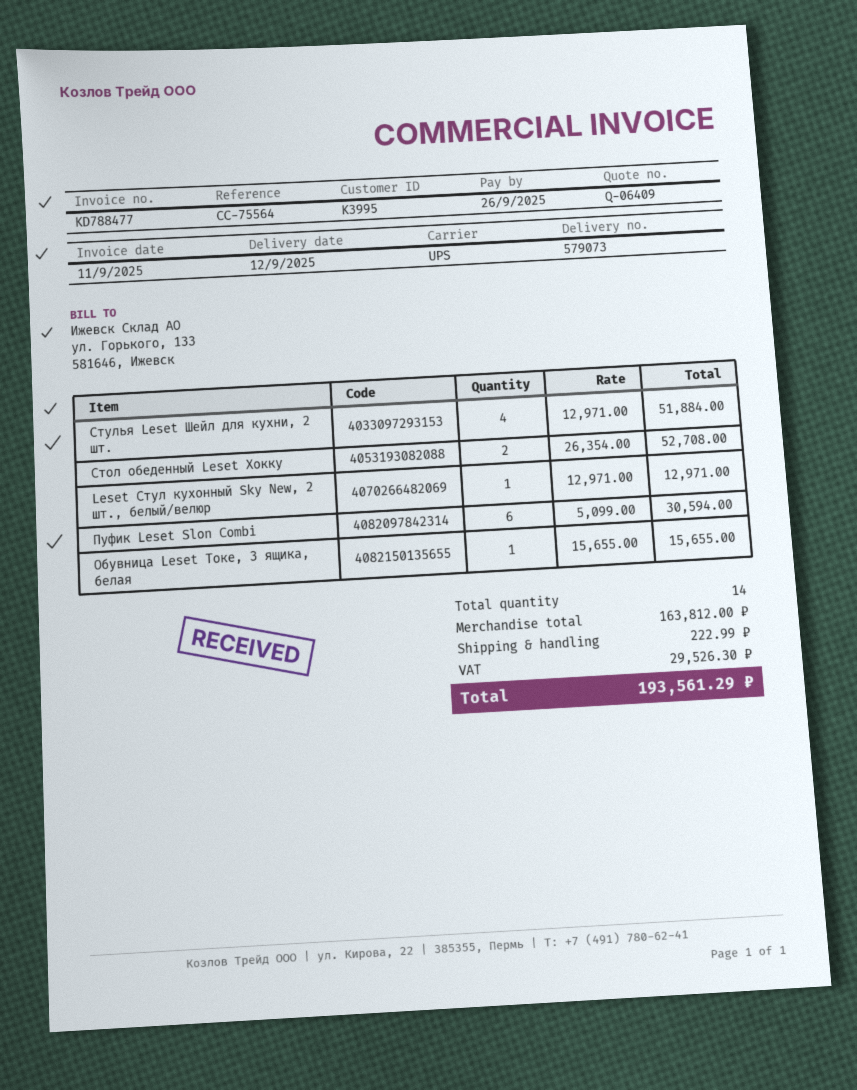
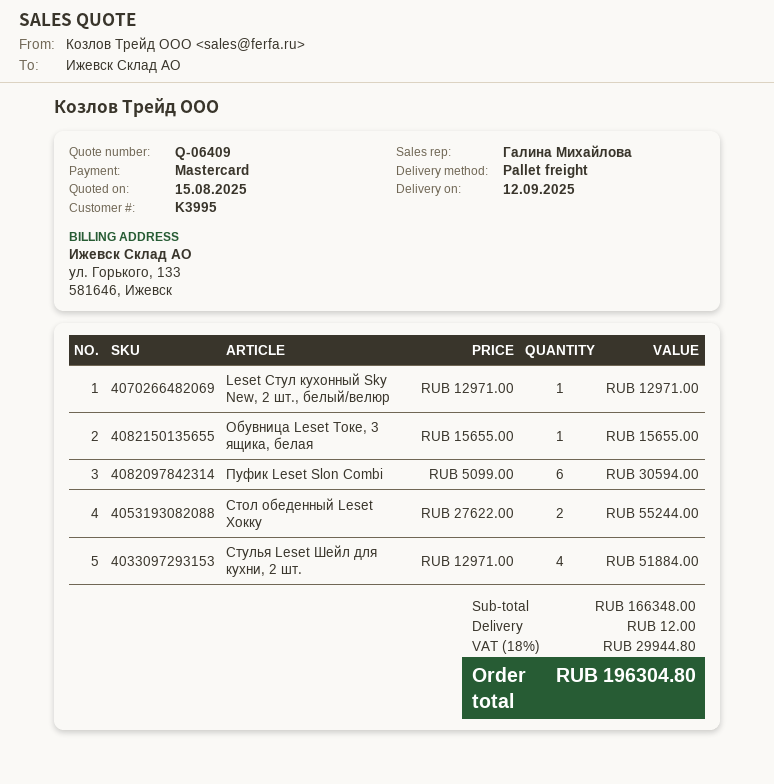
shipping method: UPS -> pallet freight
Стол обеденный Leset Хокку: 2 x 26354.00 = 52708.00 -> 2 x 27622.00 = 55244.00
subtotal: 163812.00 -> 166348.00
shipping: 222.99 -> 12.00
tax: 29526.30 -> 29944.80
total: 193561.29 -> 196304.80

